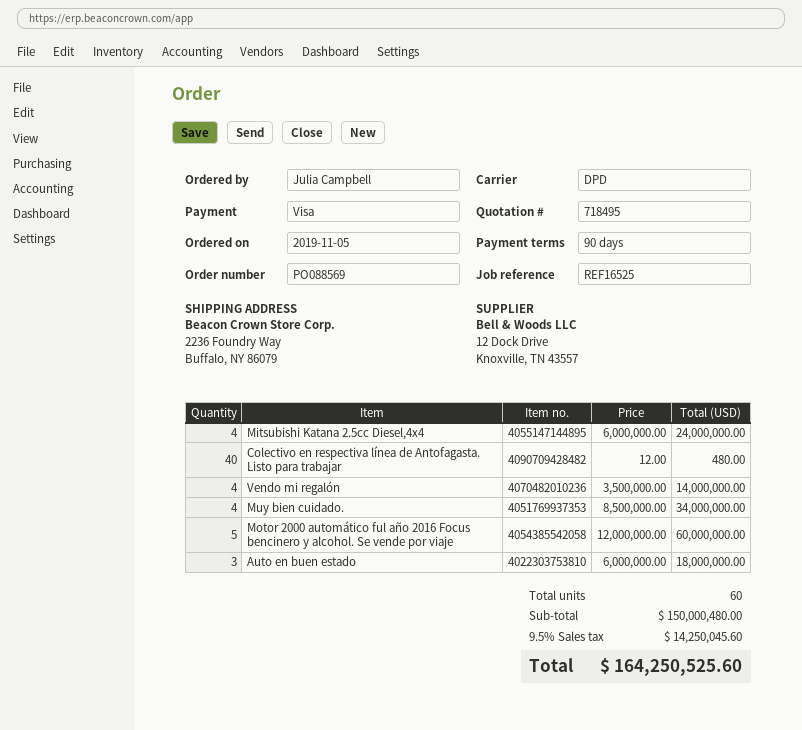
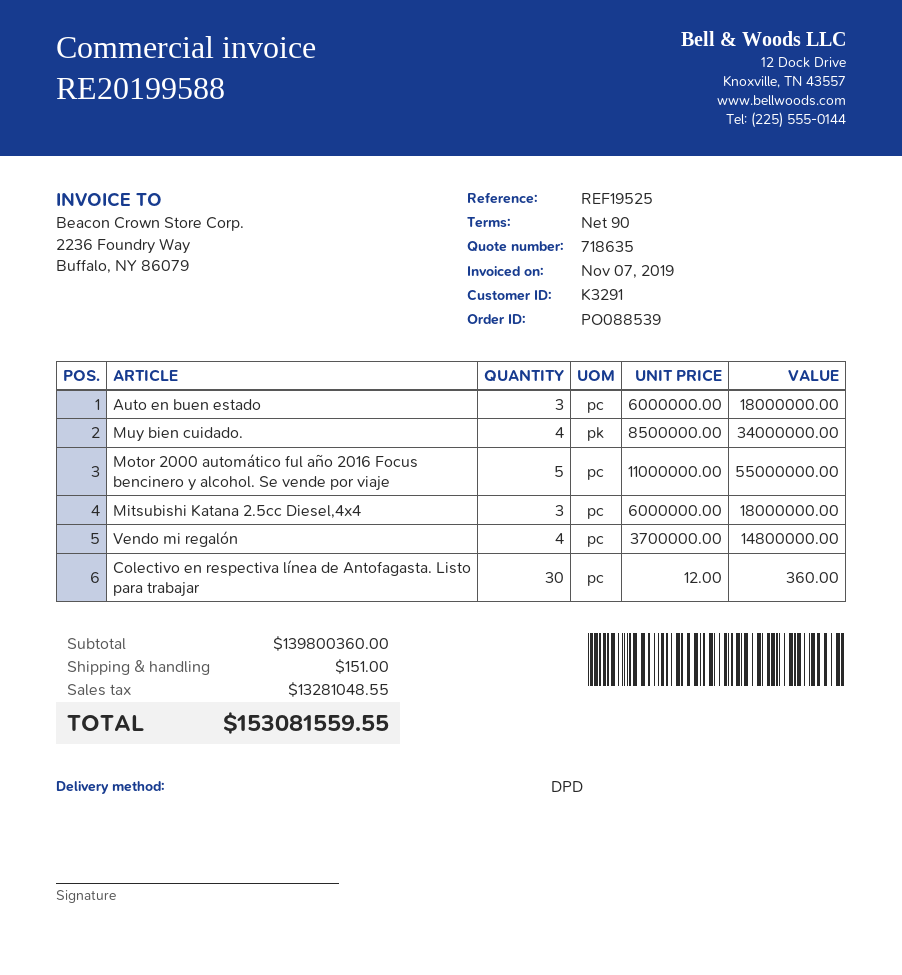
quote number: 718495 -> 718635
order number: PO088569 -> PO088539
reference: REF16525 -> REF19525
Mitsubishi Katana 2.5cc Diesel,4x4: 4 x 6000000.00 = 24000000.00 -> 3 x 6000000.00 = 18000000.00
Colectivo en respectiva línea de Antofagasta. Listo para trabajar: 40 x 12.00 = 480.00 -> 30 x 12.00 = 360.00
Vendo mi regalón: 4 x 3500000.00 = 14000000.00 -> 4 x 3700000.00 = 14800000.00
Motor 2000 automático ful año 2016 Focus bencinero y alcohol. Se vende por viaje: 5 x 12000000.00 = 60000000.00 -> 5 x 11000000.00 = 55000000.00
subtotal: 150000480.00 -> 139800360.00
shipping: none -> 151.00
tax: 14250045.60 -> 13281048.55
total: 164250525.60 -> 153081559.55

